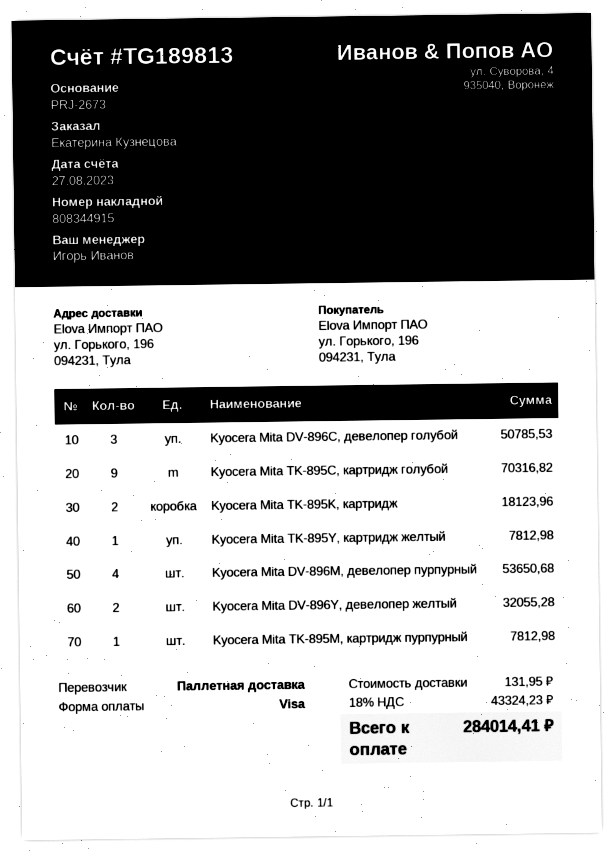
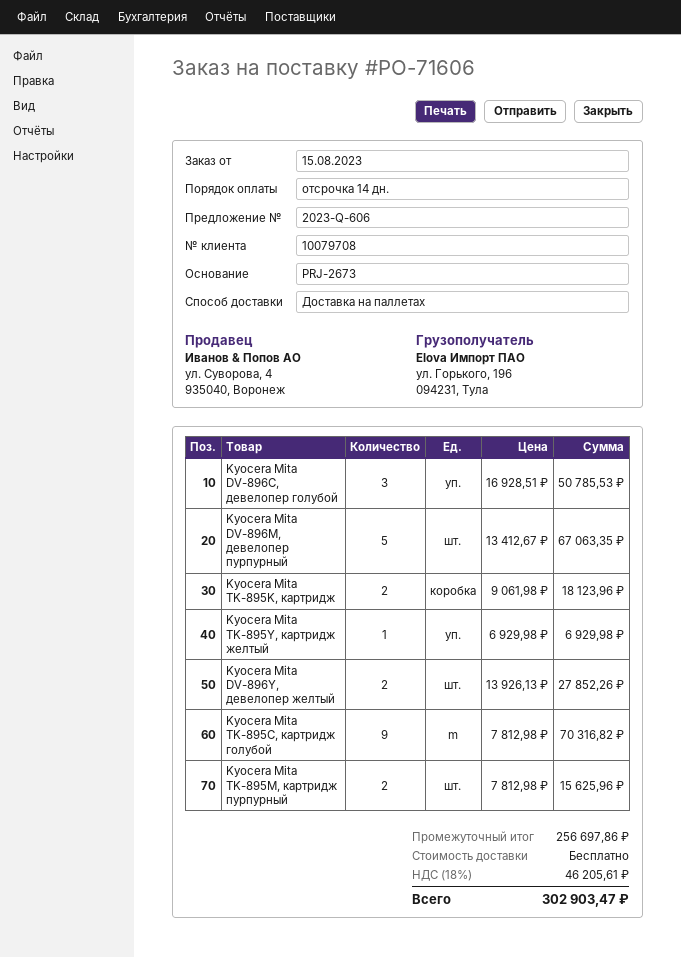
Kyocera Mita TK-895Y, картридж желтый: 1 for 7812.98 -> 1 for 6929.98
Kyocera Mita DV-896M, девелопер пурпурный: 4 for 53650.68 -> 5 for 67063.35
Kyocera Mita DV-896Y, девелопер желтый: 2 for 32055.28 -> 2 for 27852.26
Kyocera Mita TK-895M, картридж пурпурный: 1 for 7812.98 -> 2 for 15625.96
shipping: 131.95 -> 0.00
tax: 18% = 43324.23 -> 18% = 46205.61
total: 284014.41 -> 302903.47

